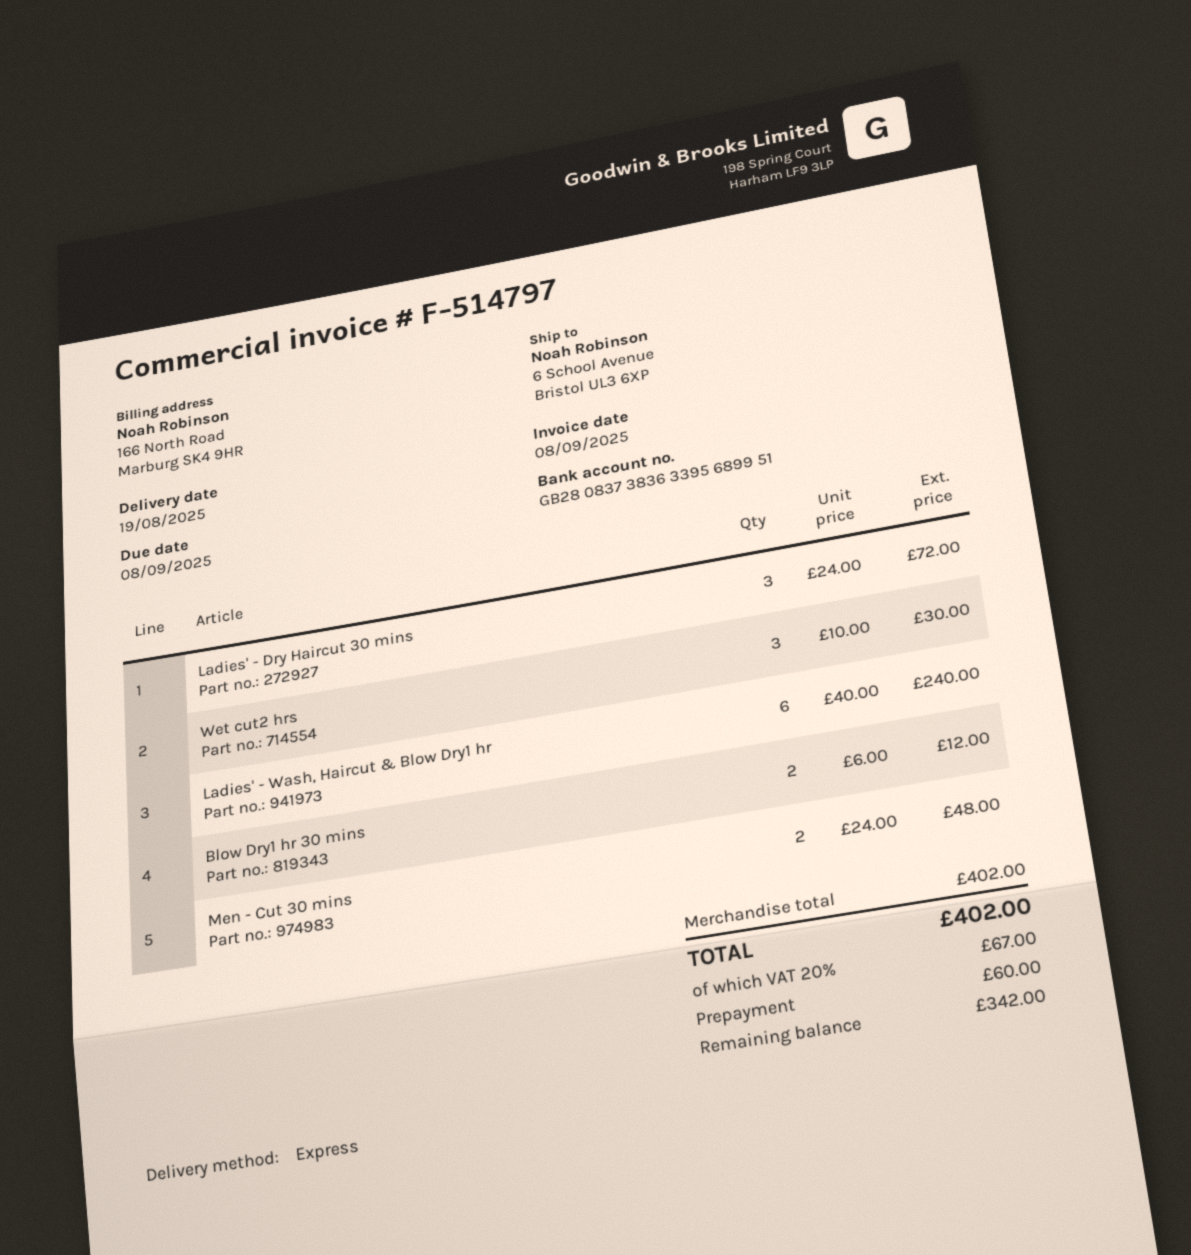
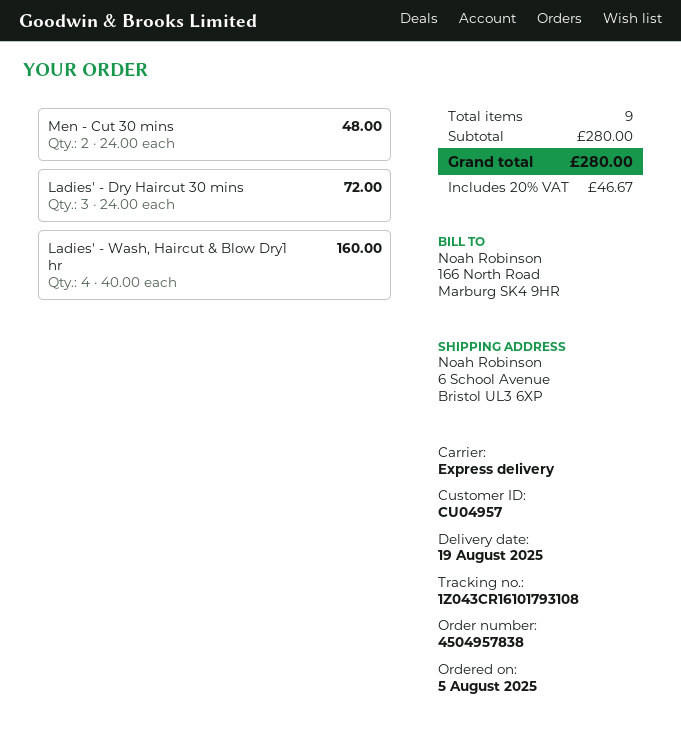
Wet cut2 hrs: 3 x 10.00 = 30.00 -> none
Ladies' - Wash, Haircut & Blow Dry1 hr: 6 x 40.00 = 240.00 -> 4 x 40.00 = 160.00
Blow Dry1 hr 30 mins: 2 x 6.00 = 12.00 -> none
subtotal: 402.00 -> 280.00
tax: 20% = 67.00 -> 20% = 46.67
total: 402.00 -> 280.00

